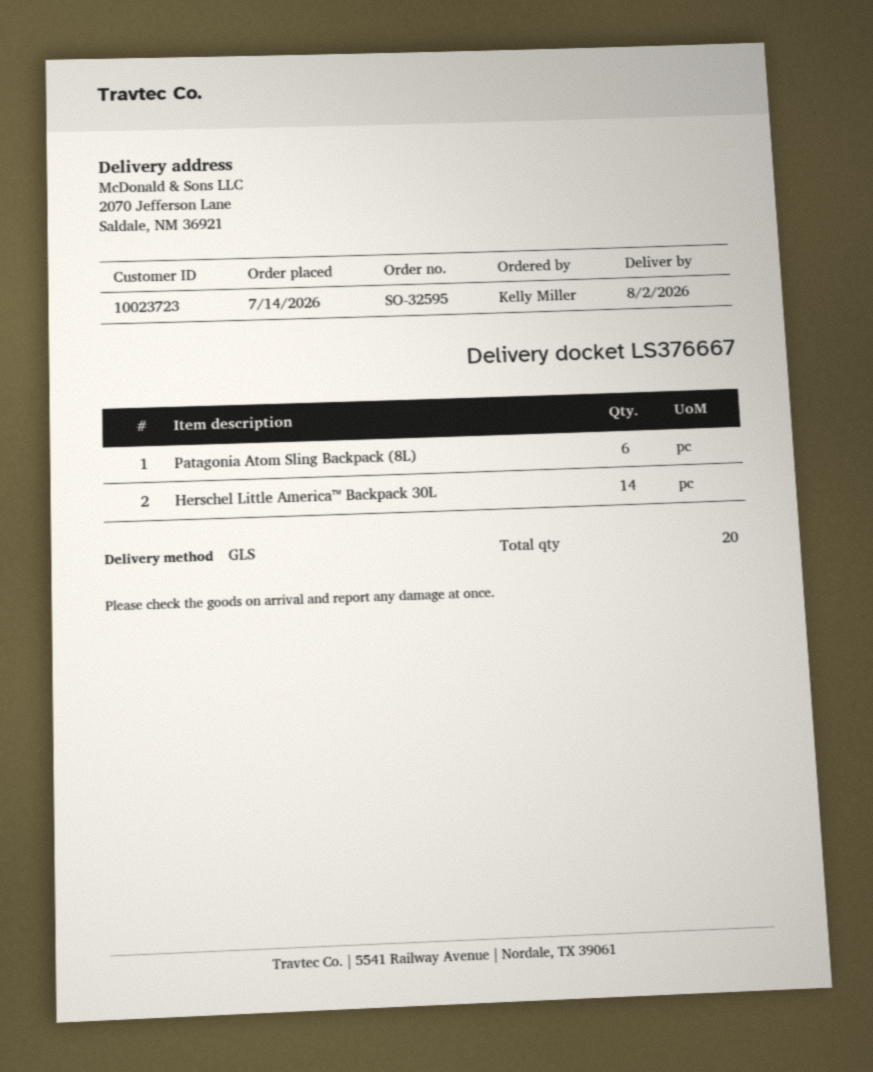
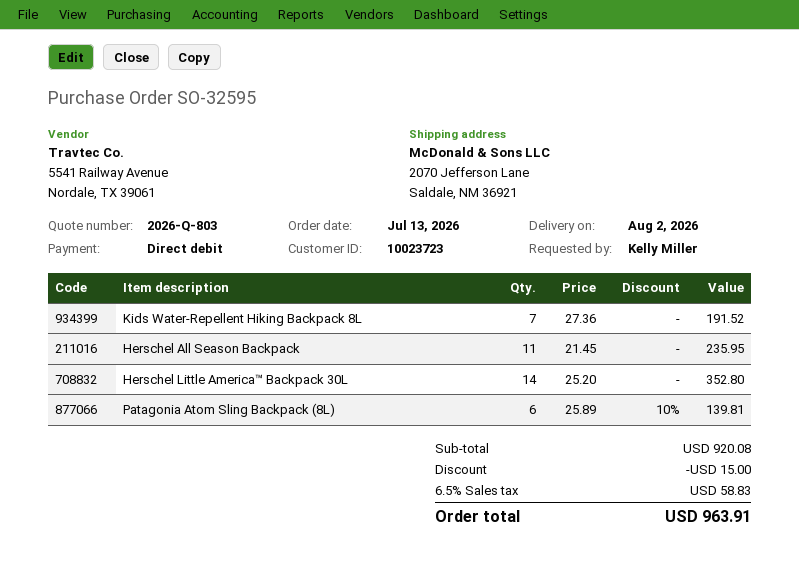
order date: 2026-07-14 -> 2026-07-13
Kids Water-Repellent Hiking Backpack 8L: none -> 7
Herschel All Season Backpack: none -> 11

